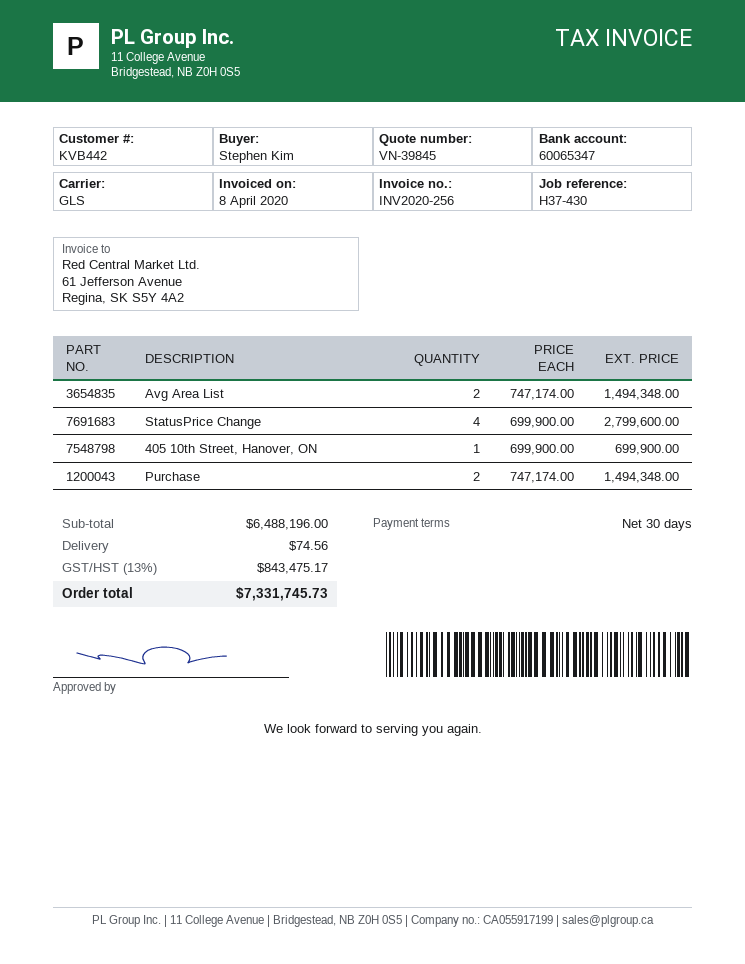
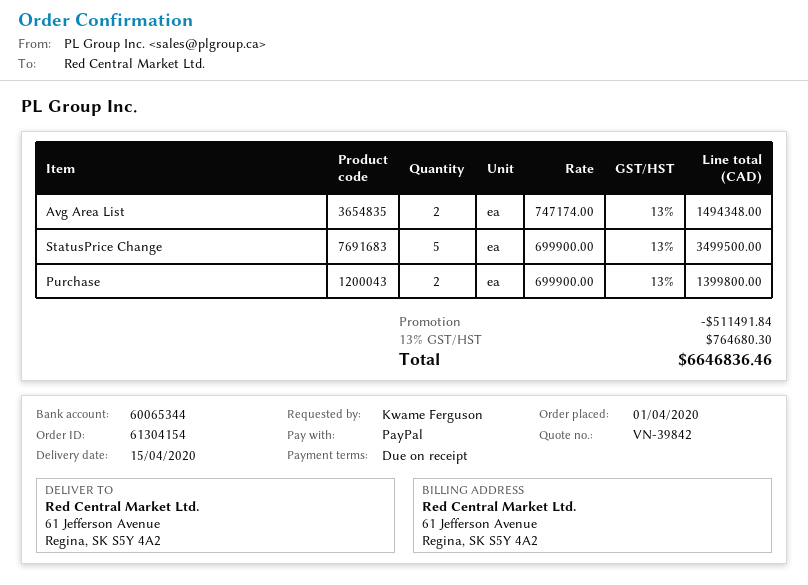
quote number: VN-39845 -> VN-39842
payment terms: 30 days -> on receipt
ordered by: Stephen Kim -> Kwame Ferguson
bank account: 60065347 -> 60065344
StatusPrice Change: 4 x 699900.00 = 2799600.00 -> 5 x 699900.00 = 3499500.00
405 10th Street, Hanover, ON: 1 x 699900.00 = 699900.00 -> none
Purchase: 2 x 747174.00 = 1494348.00 -> 2 x 699900.00 = 1399800.00
discount: none -> 511491.84
shipping: 74.56 -> none
tax: 13% = 843475.17 -> 13% = 764680.30
total: 7331745.73 -> 6646836.46

